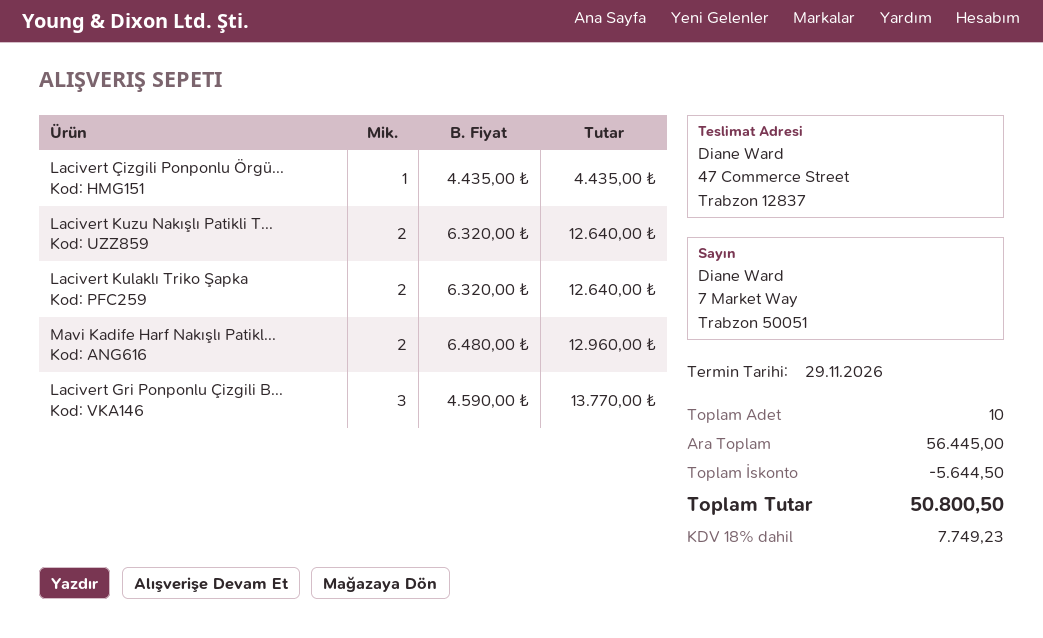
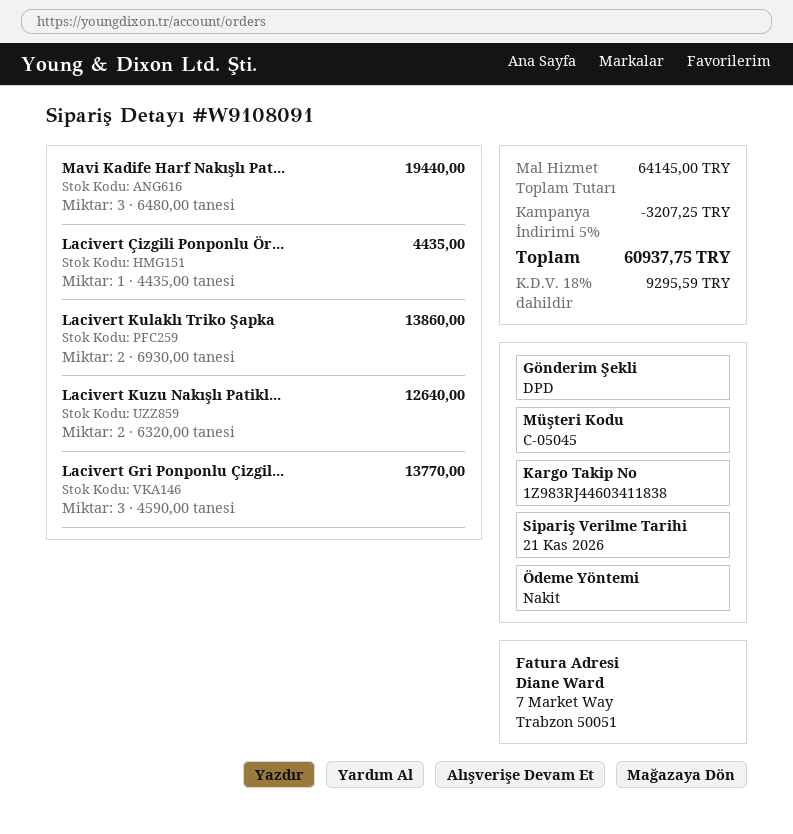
Lacivert Kulaklı Triko Şapka: 2 x 6320.00 = 12640.00 -> 2 x 6930.00 = 13860.00
Mavi Kadife Harf Nakışlı Patikl...: 2 x 6480.00 = 12960.00 -> 3 x 6480.00 = 19440.00
subtotal: 56445.00 -> 64145.00
discount: 5644.50 -> 3207.25
tax: 18% = 7749.23 -> 18% = 9295.59
total: 50800.50 -> 60937.75

